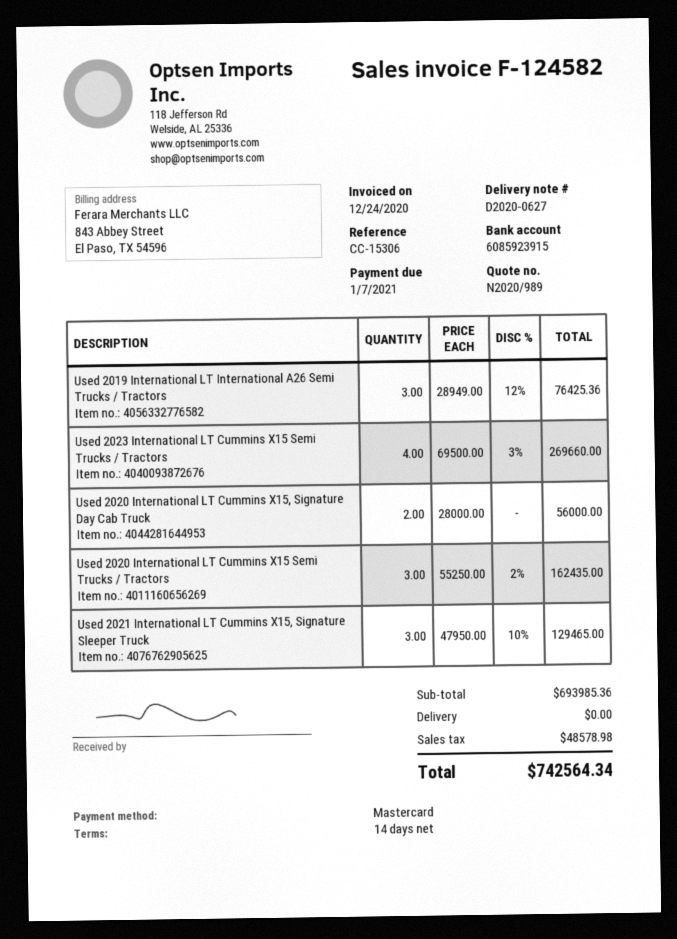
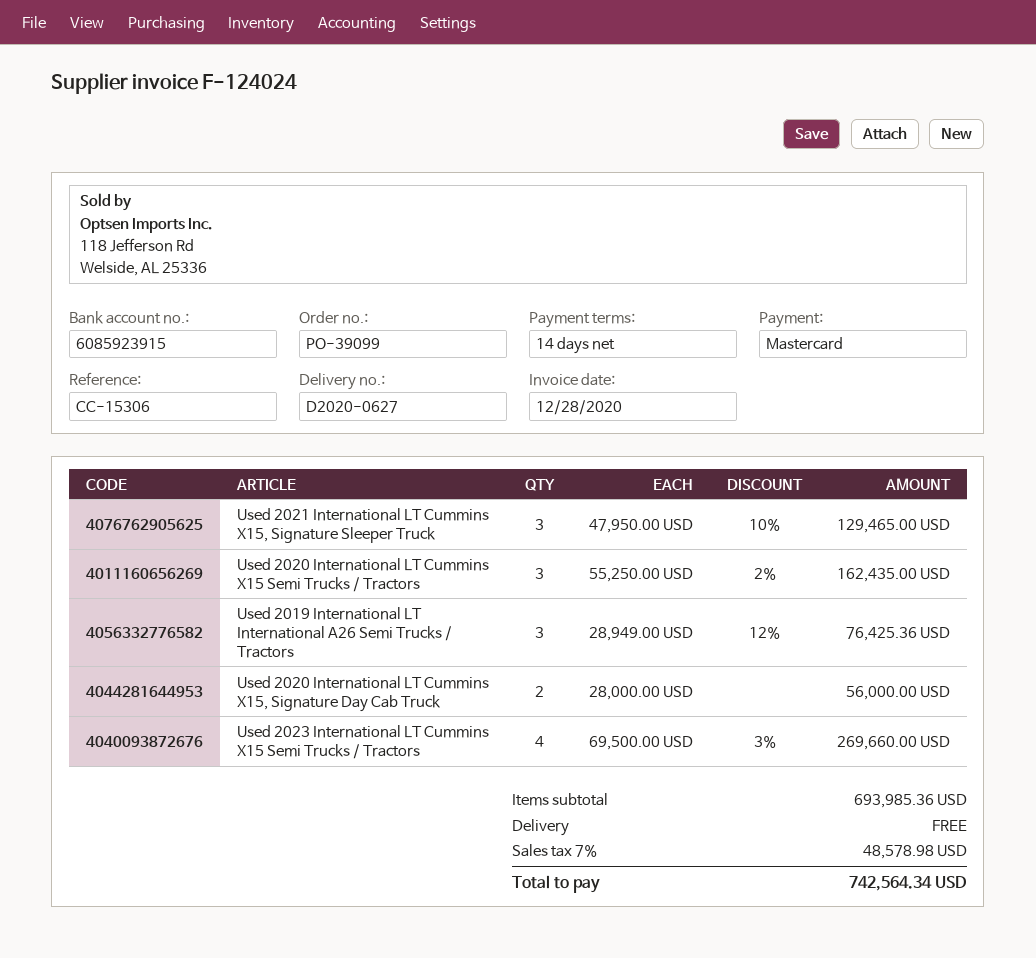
invoice number: F-124582 -> F-124024
invoice date: 2020-12-24 -> 2020-12-28

